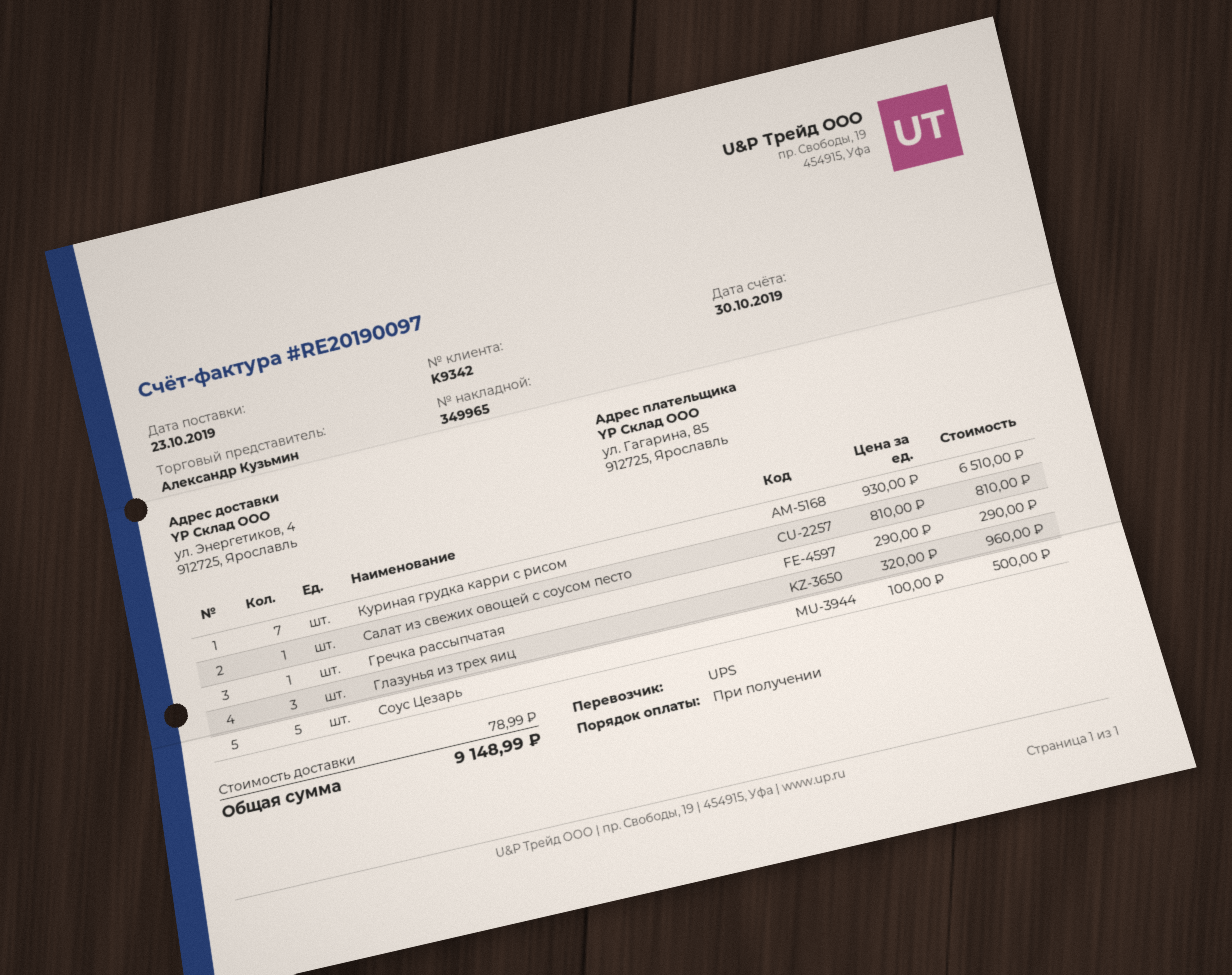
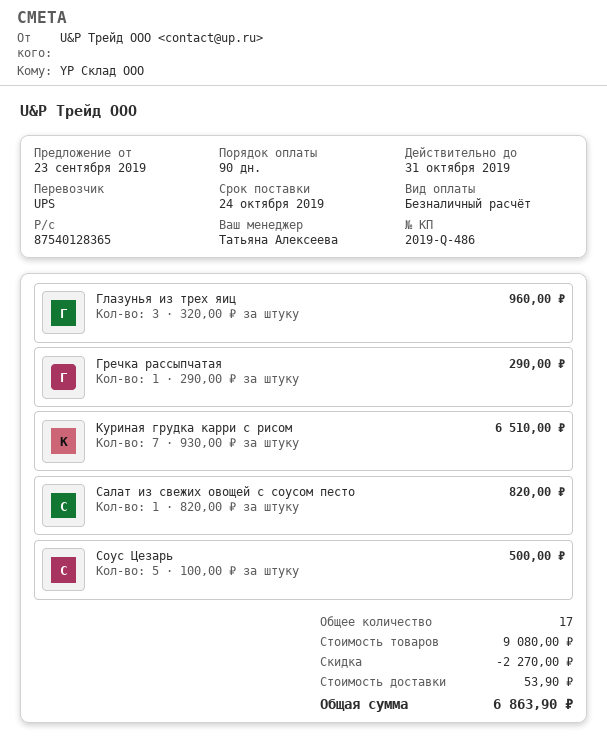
delivery date: 2019-10-23 -> 2019-10-24
payment terms: on receipt -> 90 days
sales rep: Александр Кузьмин -> Татьяна Алексеева
Салат из свежих овощей с соусом песто: 1 x 810.00 = 810.00 -> 1 x 820.00 = 820.00
discount: none -> 2270.00
shipping: 78.99 -> 53.90
total: 9148.99 -> 6863.90

